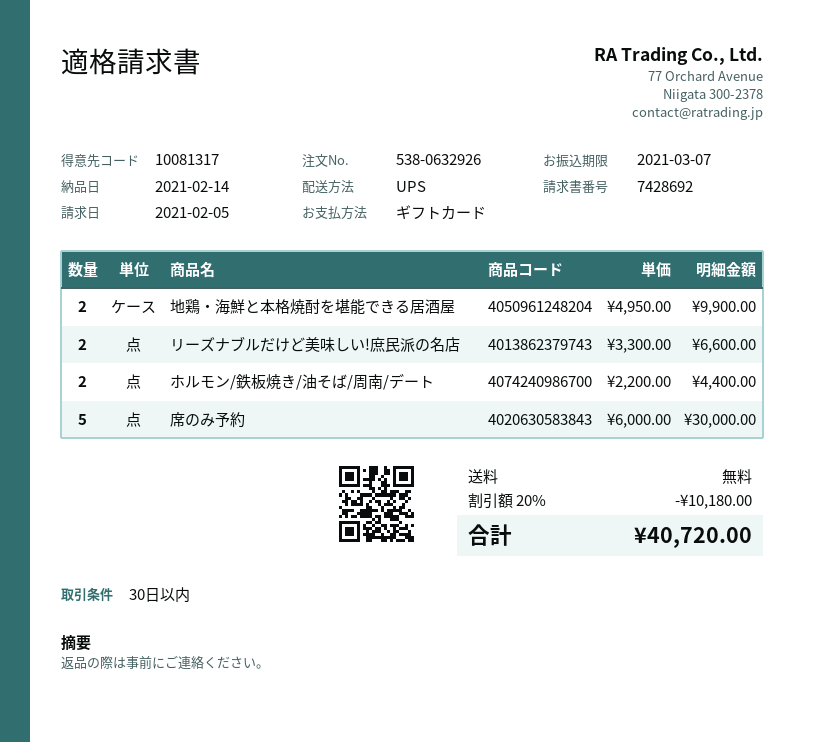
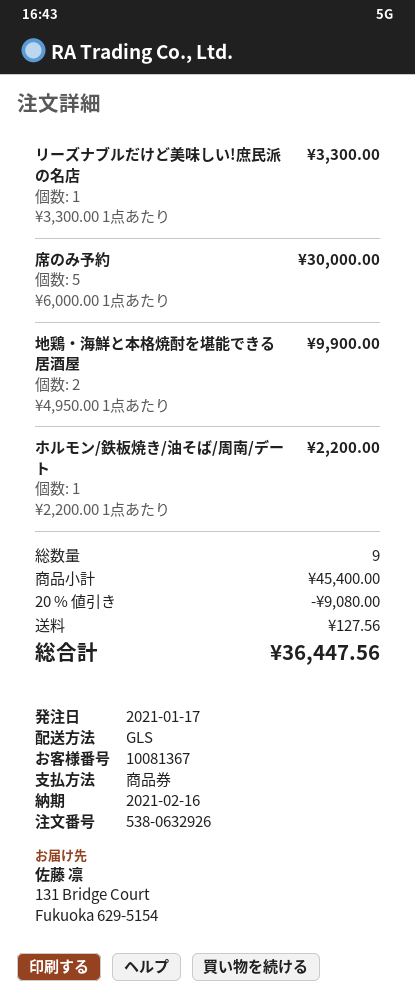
delivery date: 2021-02-14 -> 2021-02-16
customer number: 10081317 -> 10081367
shipping method: UPS -> GLS
リーズナブルだけど美味しい!庶民派の名店: 2 x 3300.00 = 6600.00 -> 1 x 3300.00 = 3300.00
ホルモン/鉄板焼き/油そば/周南/デート: 2 x 2200.00 = 4400.00 -> 1 x 2200.00 = 2200.00
discount: 20% = 10180.00 -> 20% = 9080.00
shipping: 0.00 -> 127.56
total: 40720.00 -> 36447.56

